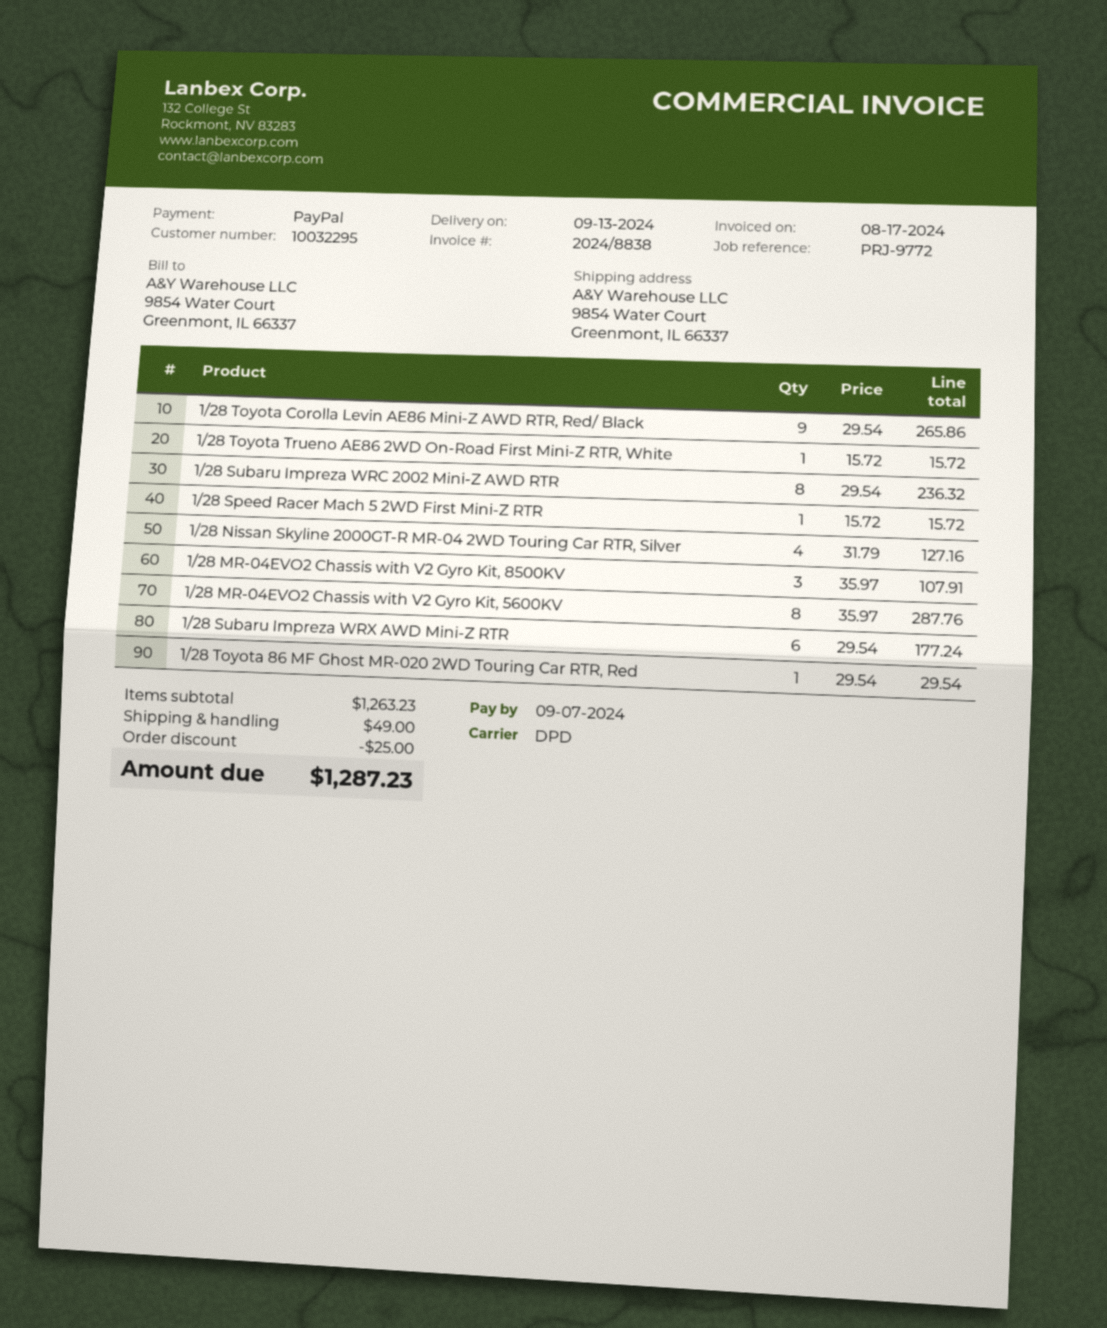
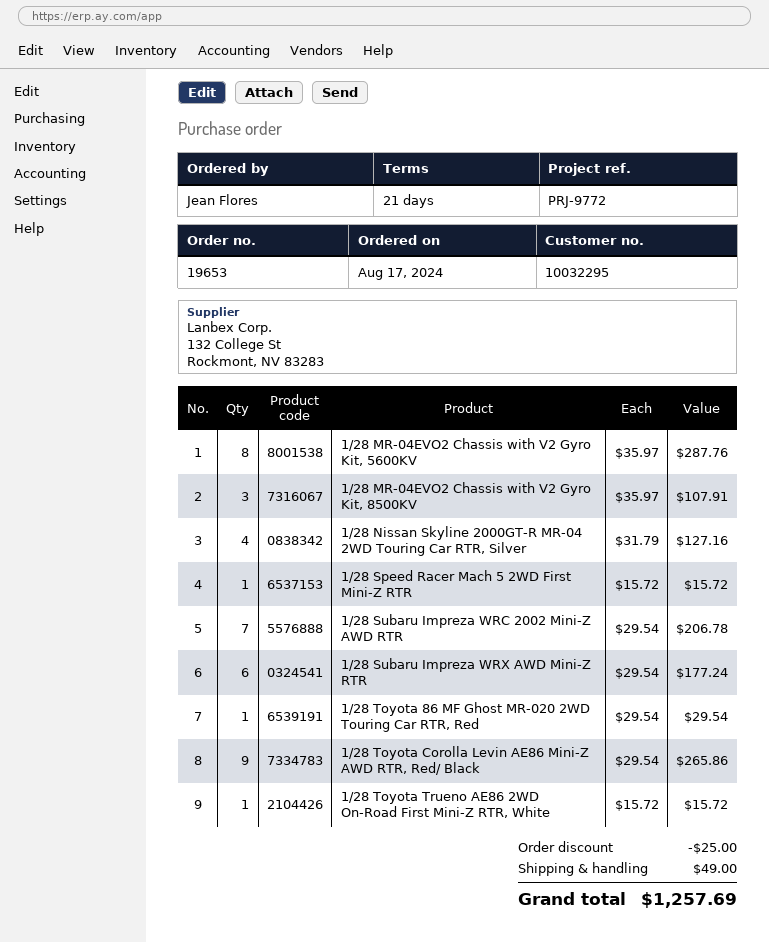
1/28 Subaru Impreza WRC 2002 Mini-Z AWD RTR: 8 x 29.54 = 236.32 -> 7 x 29.54 = 206.78
total: 1287.23 -> 1257.69

